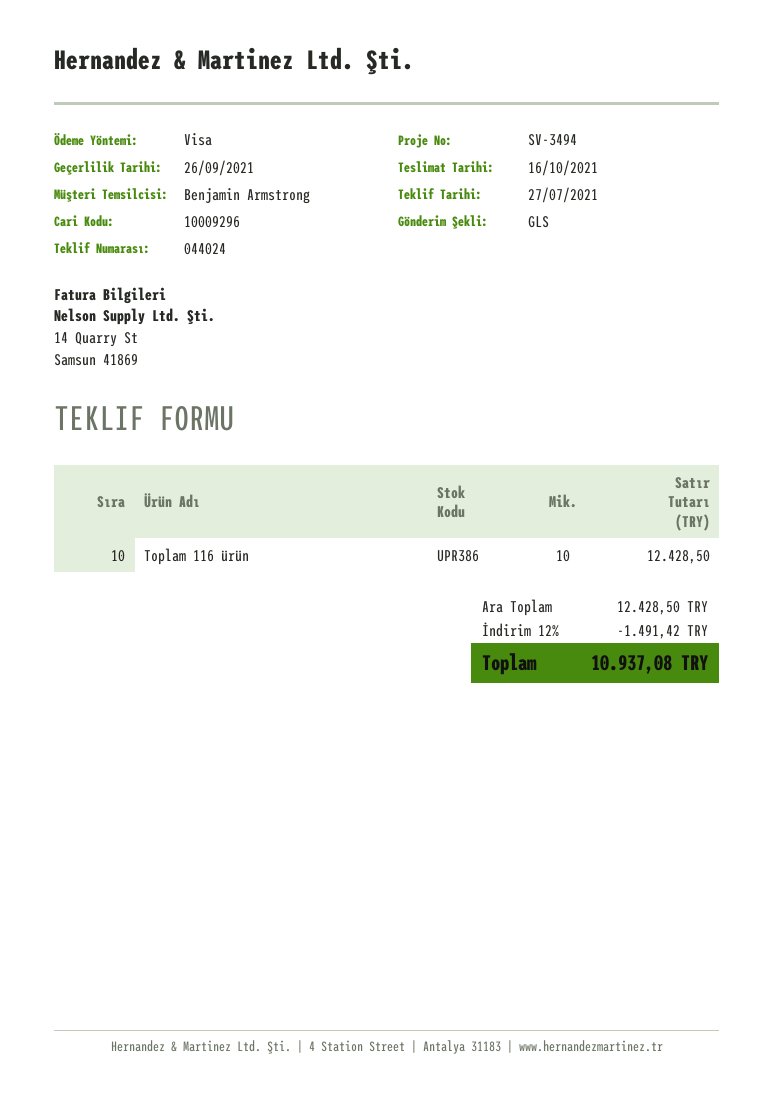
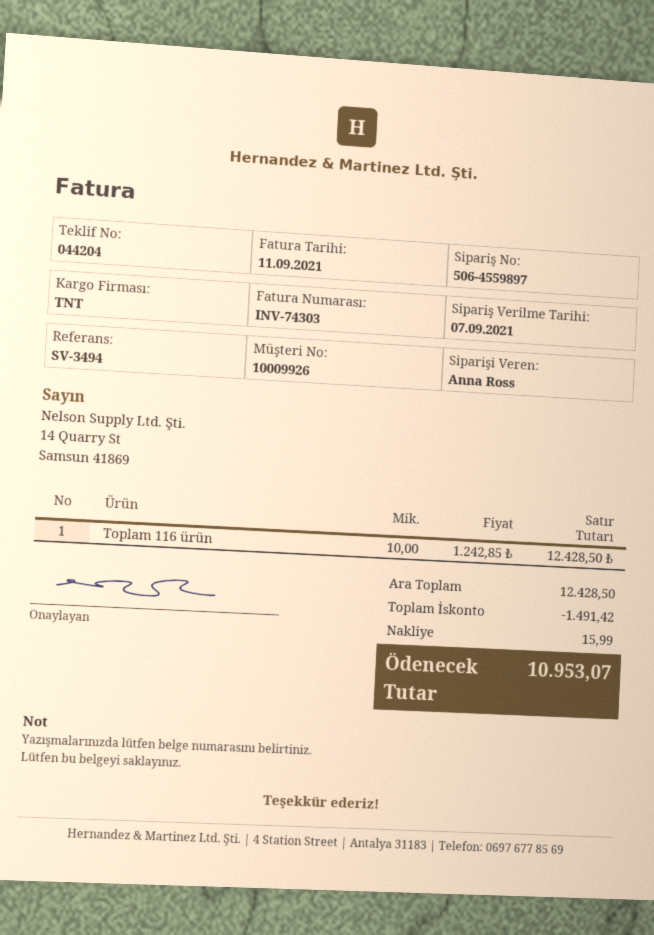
quote number: 044024 -> 044204
customer number: 10009296 -> 10009926
shipping method: GLS -> TNT
shipping: none -> 15.99
total: 10937.08 -> 10953.07

